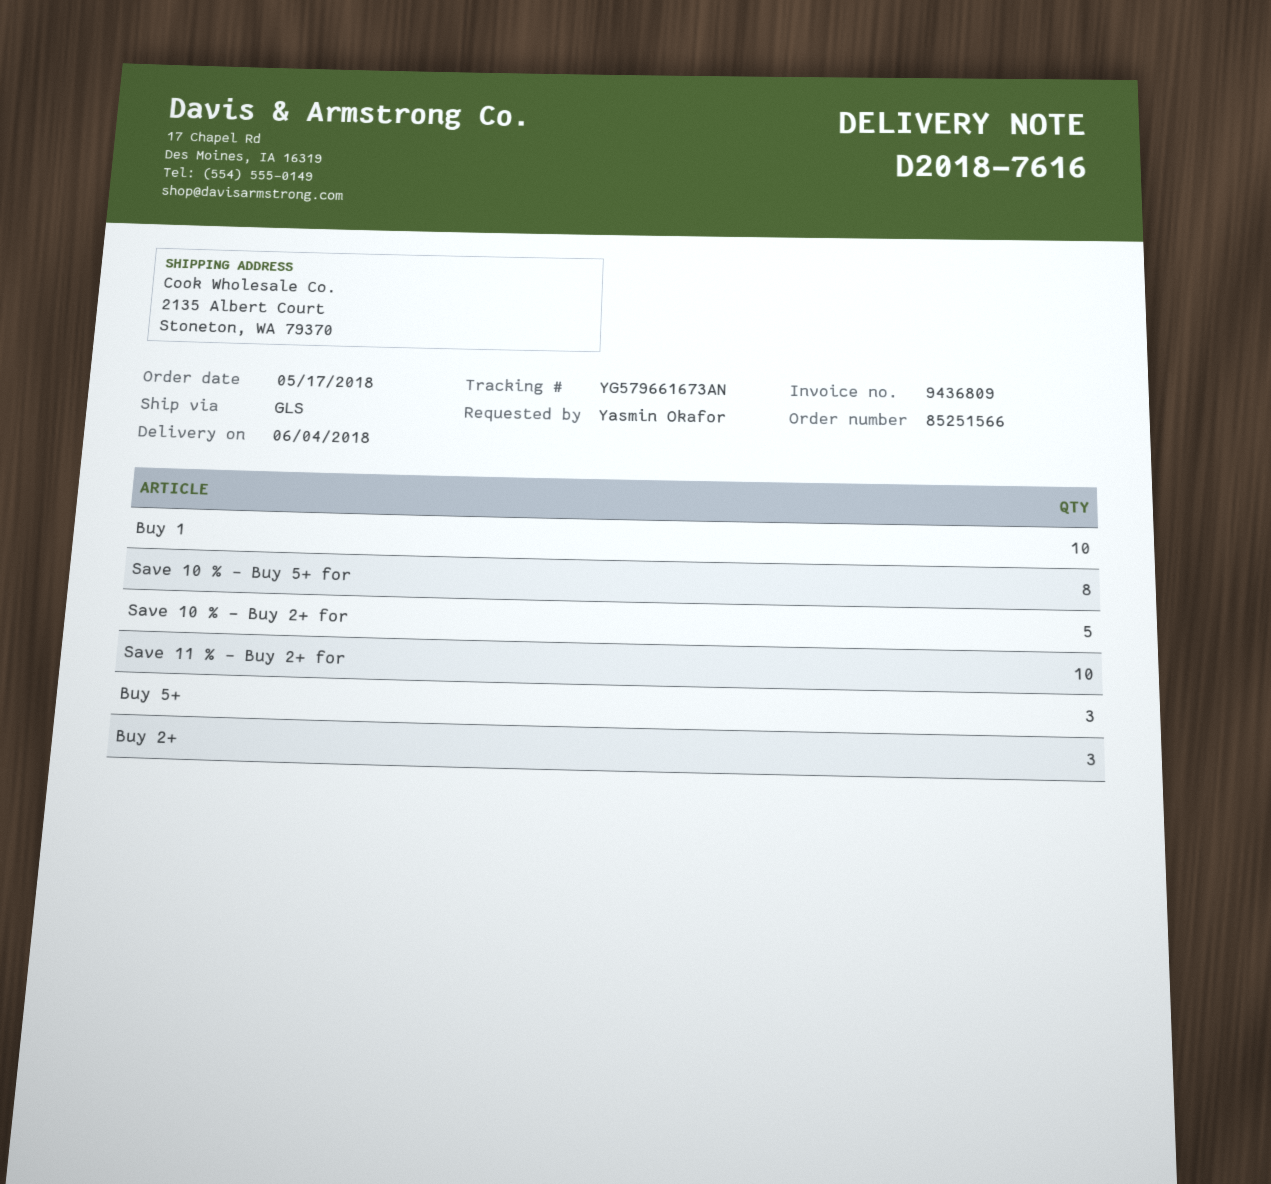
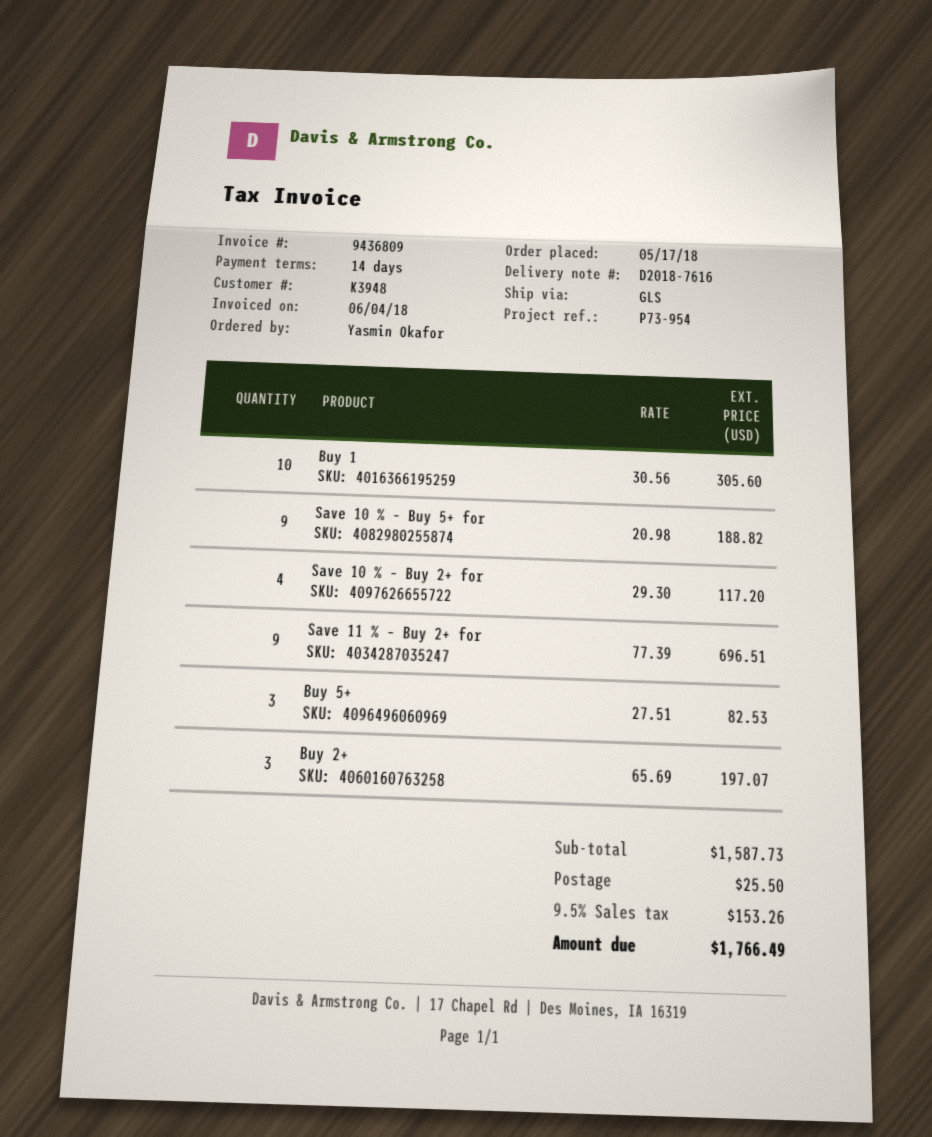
Save 10 % – Buy 5+ for: 8 -> 9
Save 10 % – Buy 2+ for: 5 -> 4
Save 11 % – Buy 2+ for: 10 -> 9

